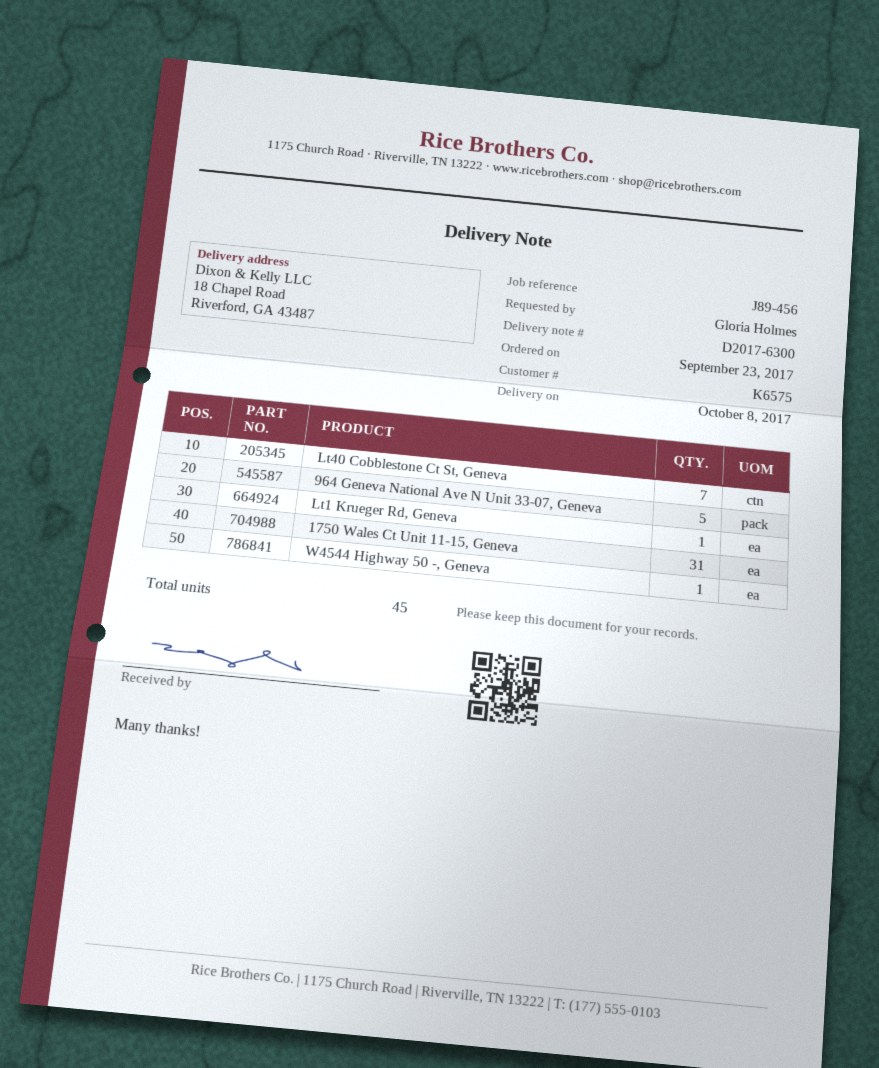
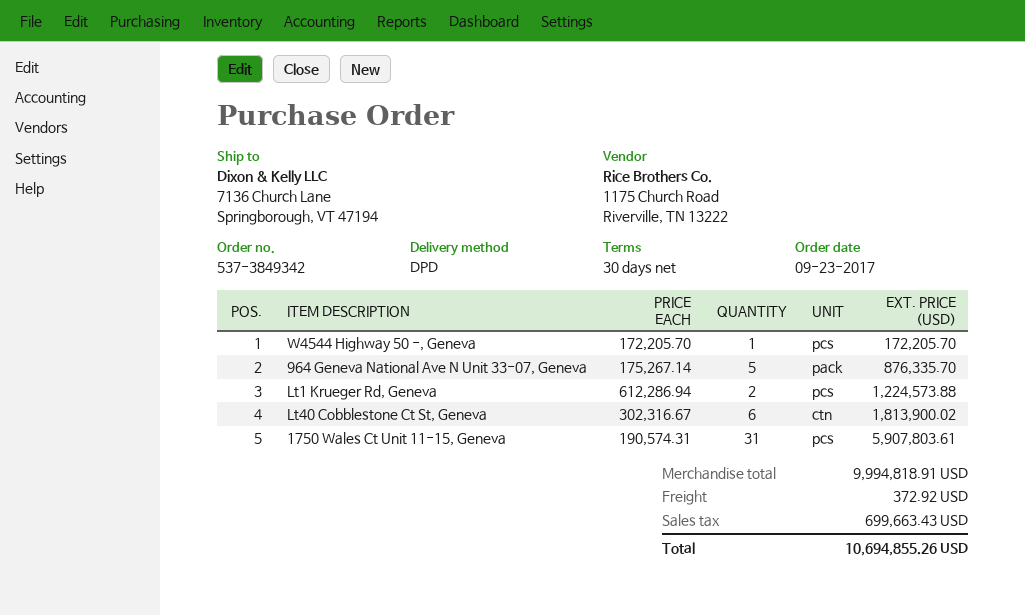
ship to: 18 Chapel Road, Riverford, GA 43487 -> 7136 Church Lane, Springborough, VT 47194
Lt40 Cobblestone Ct St, Geneva: 7 -> 6
Lt1 Krueger Rd, Geneva: 1 -> 2

